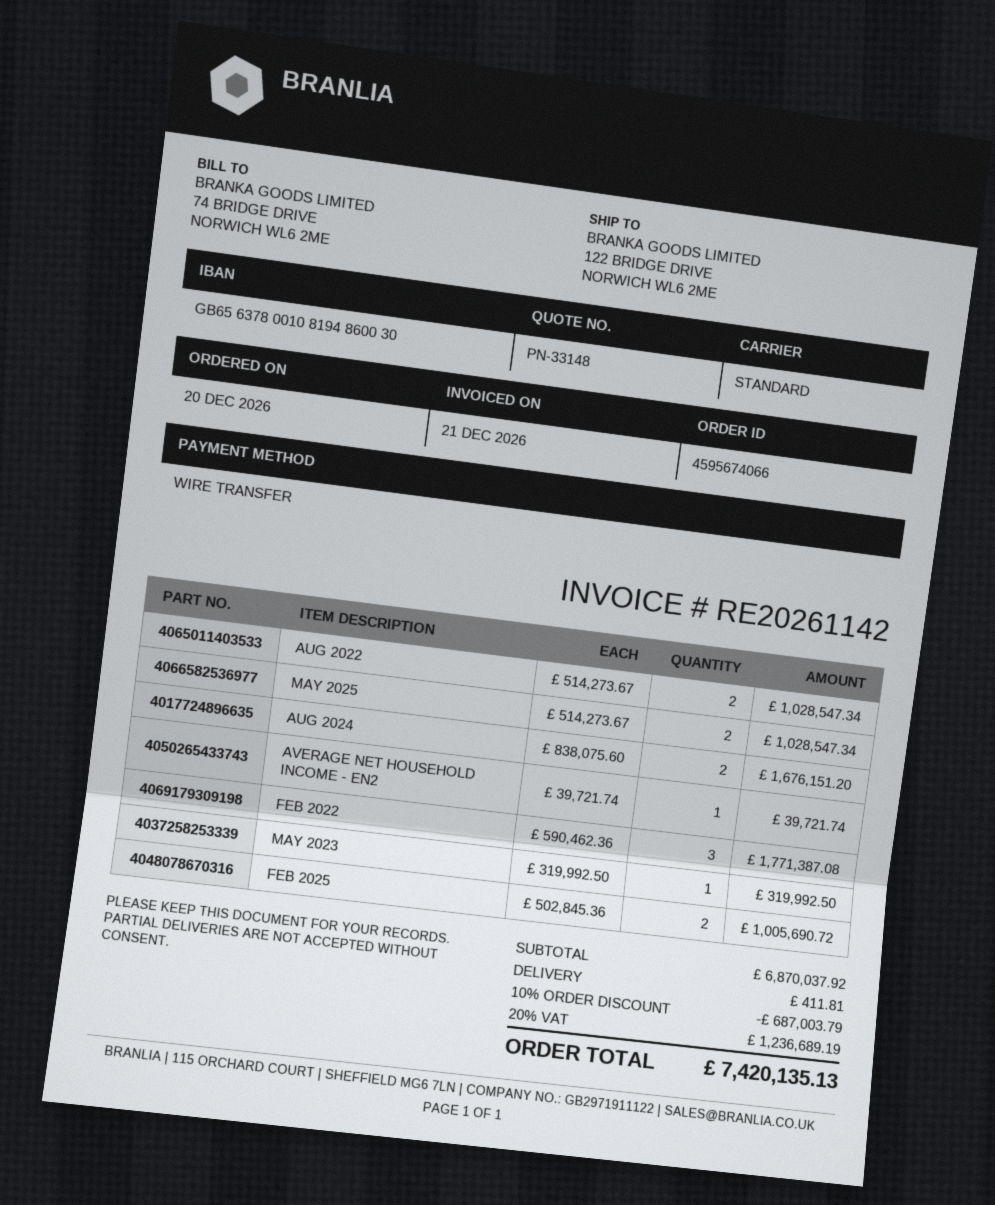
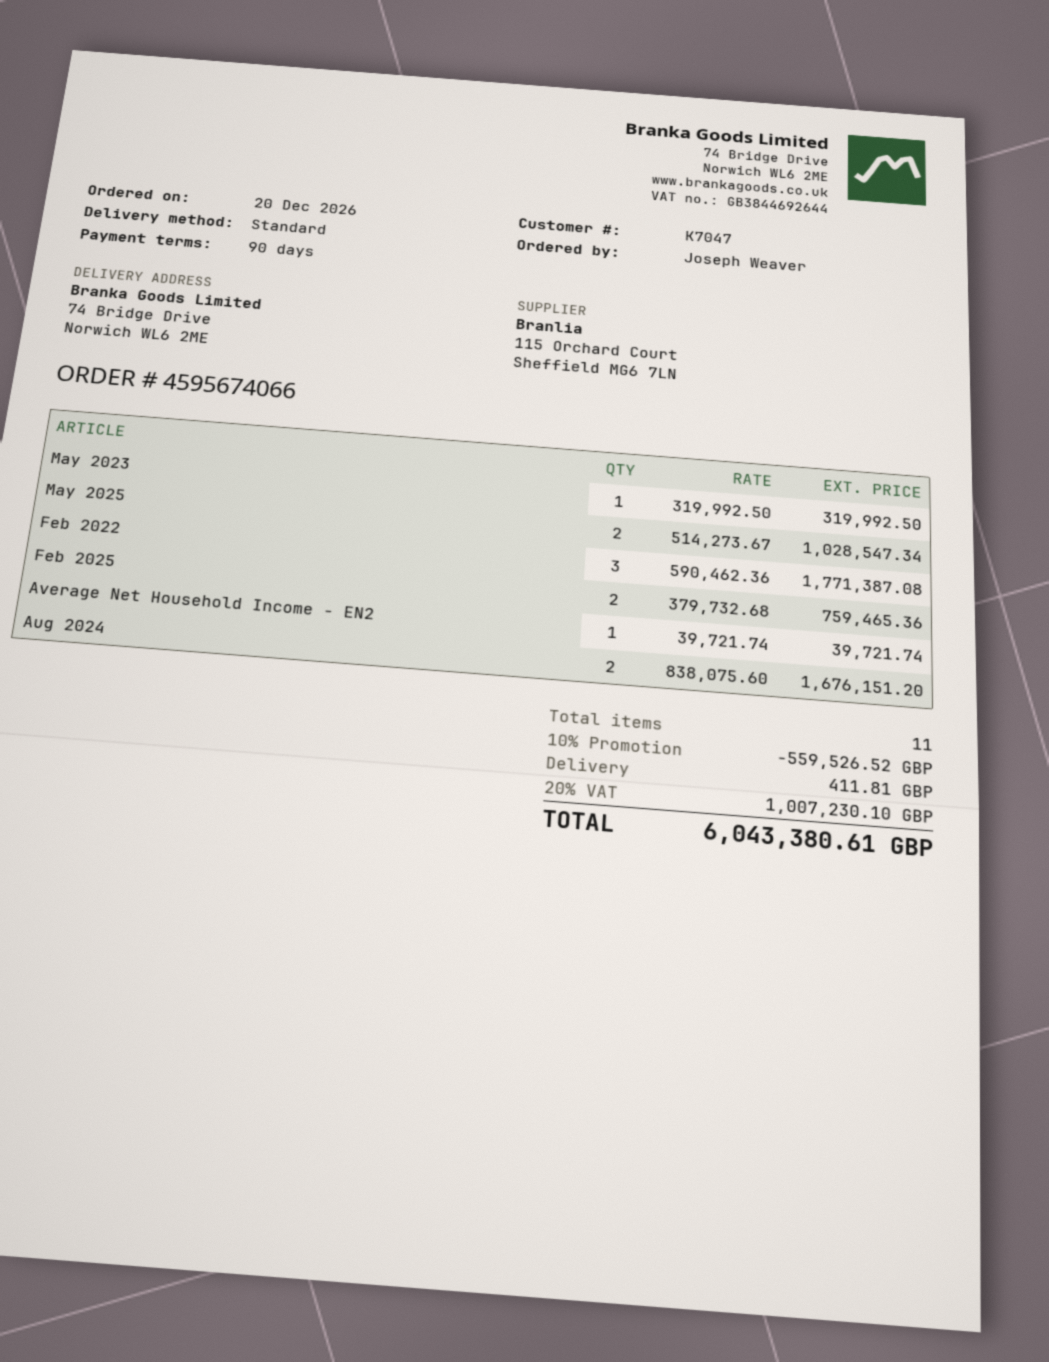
ship to: 122 BRIDGE DRIVE, NORWICH WL6 2ME -> 74 Bridge Drive, Norwich WL6 2ME
AUG 2022: 2 x 514273.67 = 1028547.34 -> none
FEB 2025: 2 x 502845.36 = 1005690.72 -> 2 x 379732.68 = 759465.36
discount: 10% = 687003.79 -> 10% = 559526.52
tax: 20% = 1236689.19 -> 20% = 1007230.10
total: 7420135.13 -> 6043380.61

